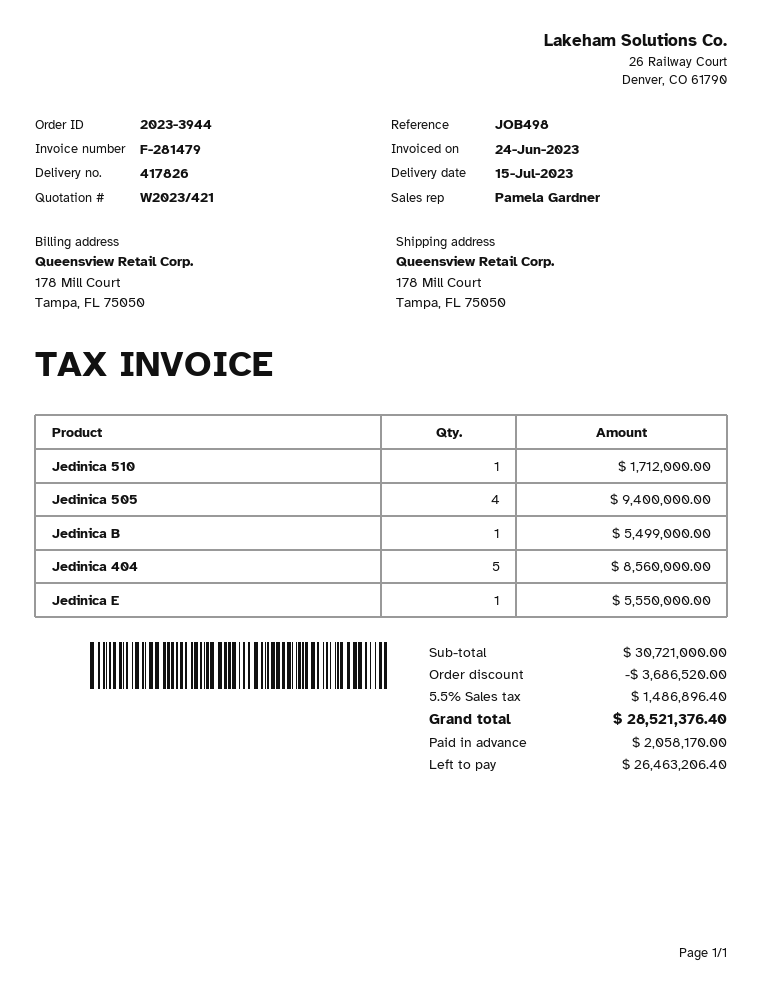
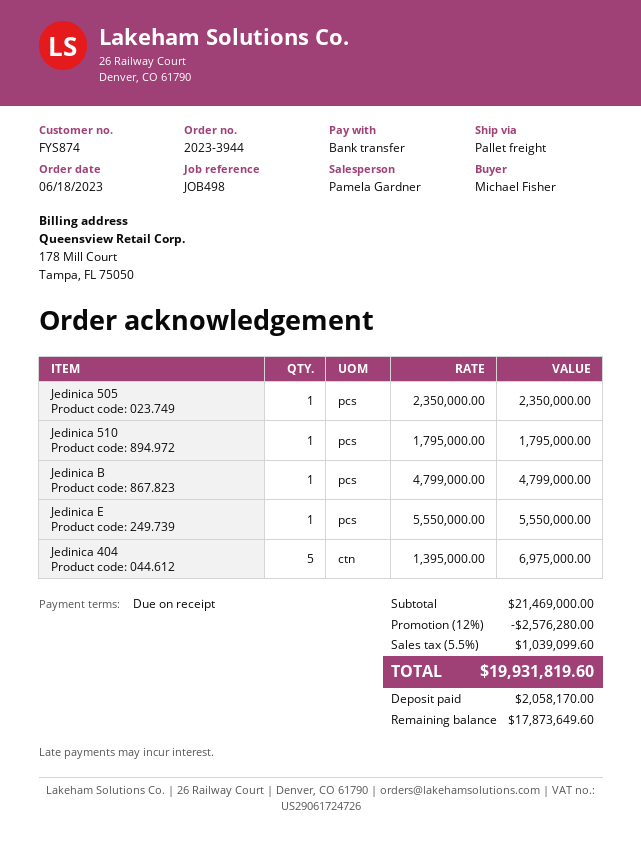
Jedinica 510: 1 for 1712000.00 -> 1 for 1795000.00
Jedinica 505: 4 for 9400000.00 -> 1 for 2350000.00
Jedinica B: 1 for 5499000.00 -> 1 for 4799000.00
Jedinica 404: 5 for 8560000.00 -> 5 for 6975000.00
subtotal: 30721000.00 -> 21469000.00
discount: 3686520.00 -> 2576280.00
tax: 5.5% = 1486896.40 -> 5.5% = 1039099.60
total: 28521376.40 -> 19931819.60
balance: 26463206.40 -> 17873649.60

